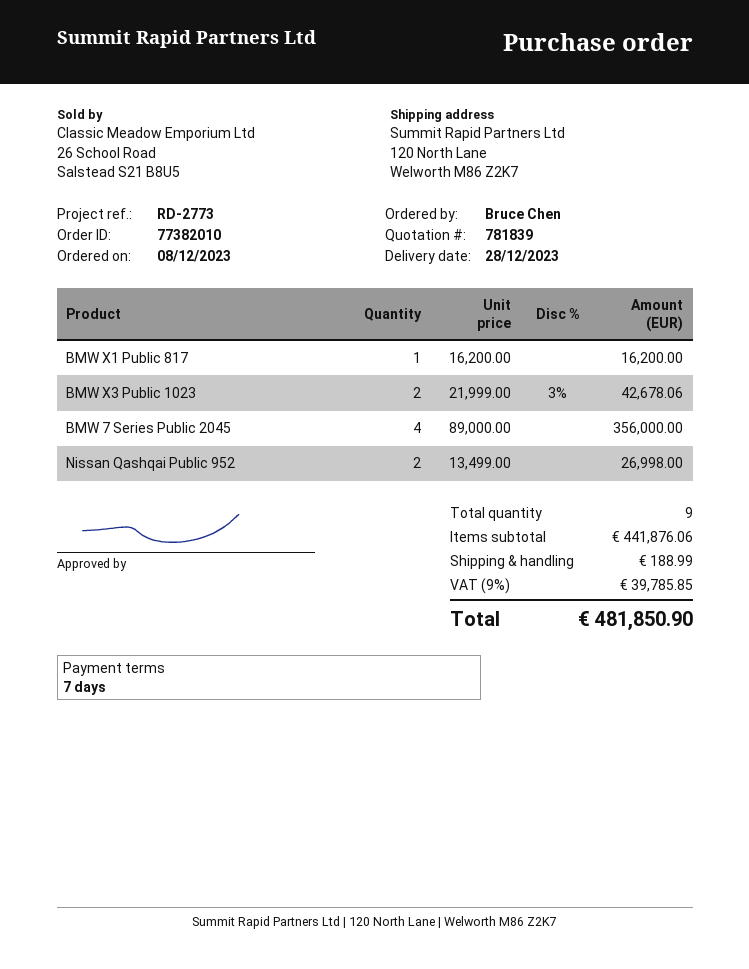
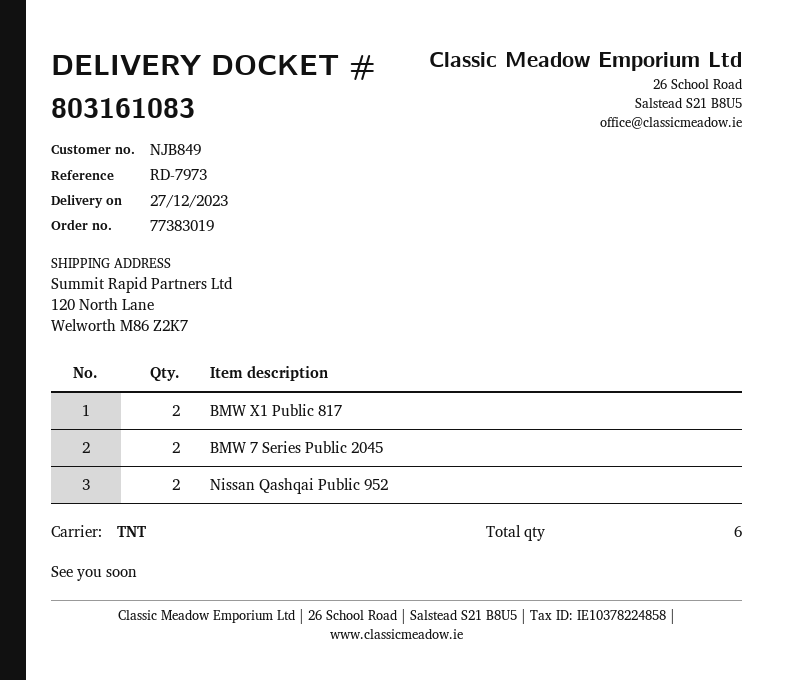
order number: 77382010 -> 77383019
delivery date: 2023-12-28 -> 2023-12-27
reference: RD-2773 -> RD-7973
BMW X1 Public 817: 1 -> 2
BMW X3 Public 1023: 2 -> none
BMW 7 Series Public 2045: 4 -> 2
total quantity: 9 -> 6

